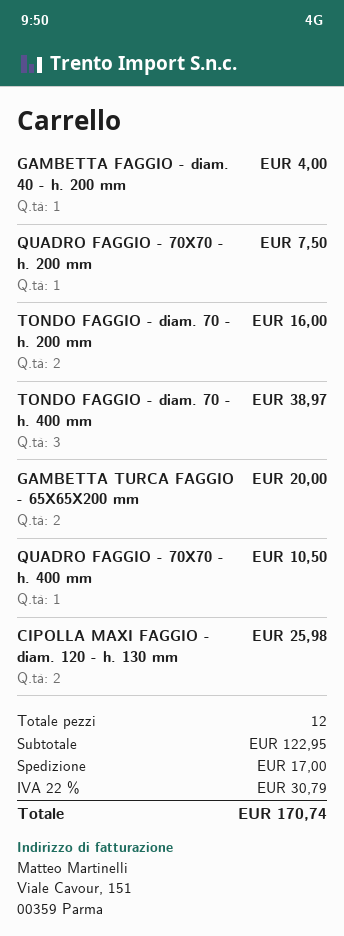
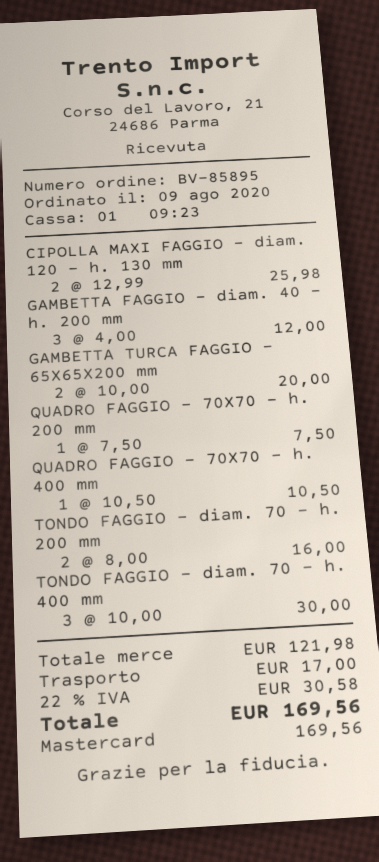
GAMBETTA FAGGIO - diam. 40 - h. 200 mm: 1 for 4.00 -> 3 for 12.00
TONDO FAGGIO - diam. 70 - h. 400 mm: 3 for 38.97 -> 3 for 30.00
subtotal: 122.95 -> 121.98
tax: 22% = 30.79 -> 22% = 30.58
total: 170.74 -> 169.56

